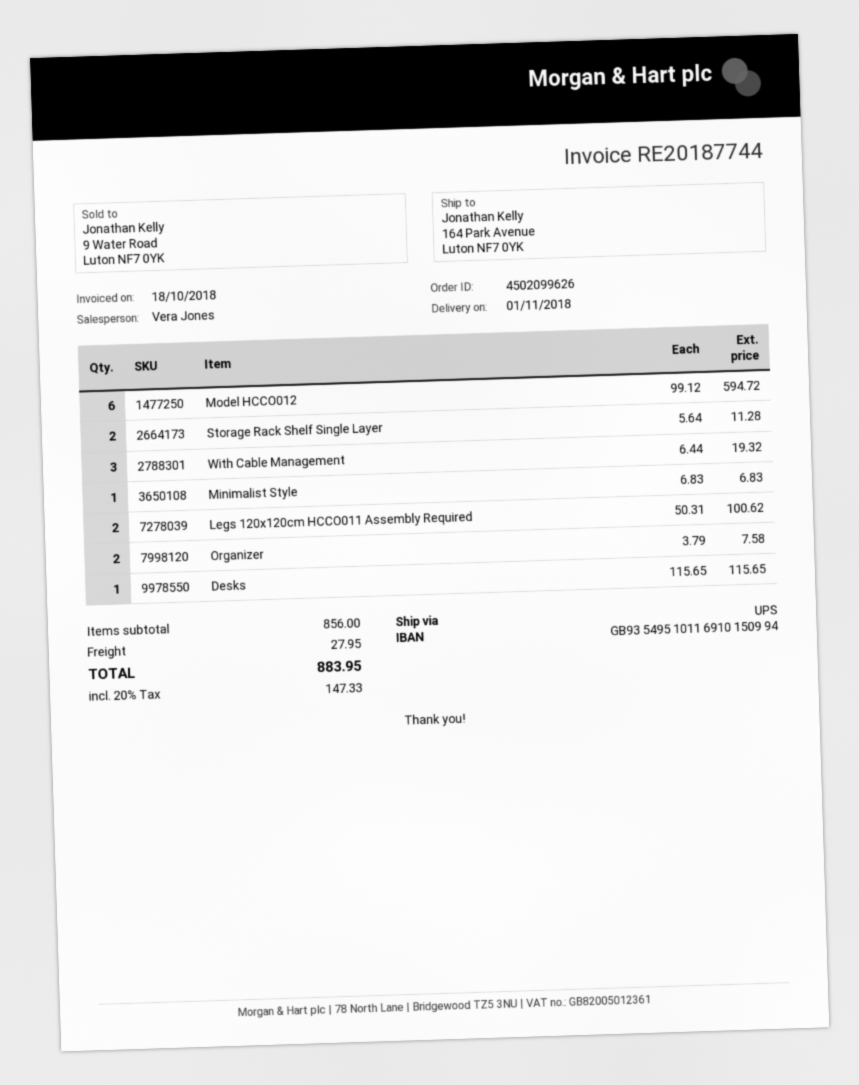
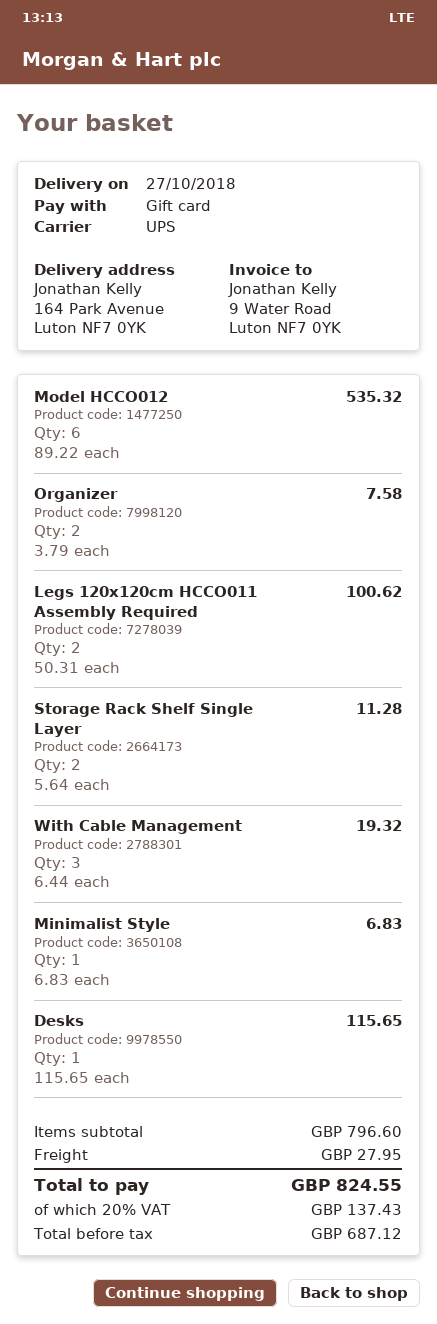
delivery date: 2018-11-01 -> 2018-10-27
Model HCCO012: 6 x 99.12 = 594.72 -> 6 x 89.22 = 535.32
subtotal: 856.00 -> 796.60
tax: 20% = 147.33 -> 20% = 137.43
total: 883.95 -> 824.55

